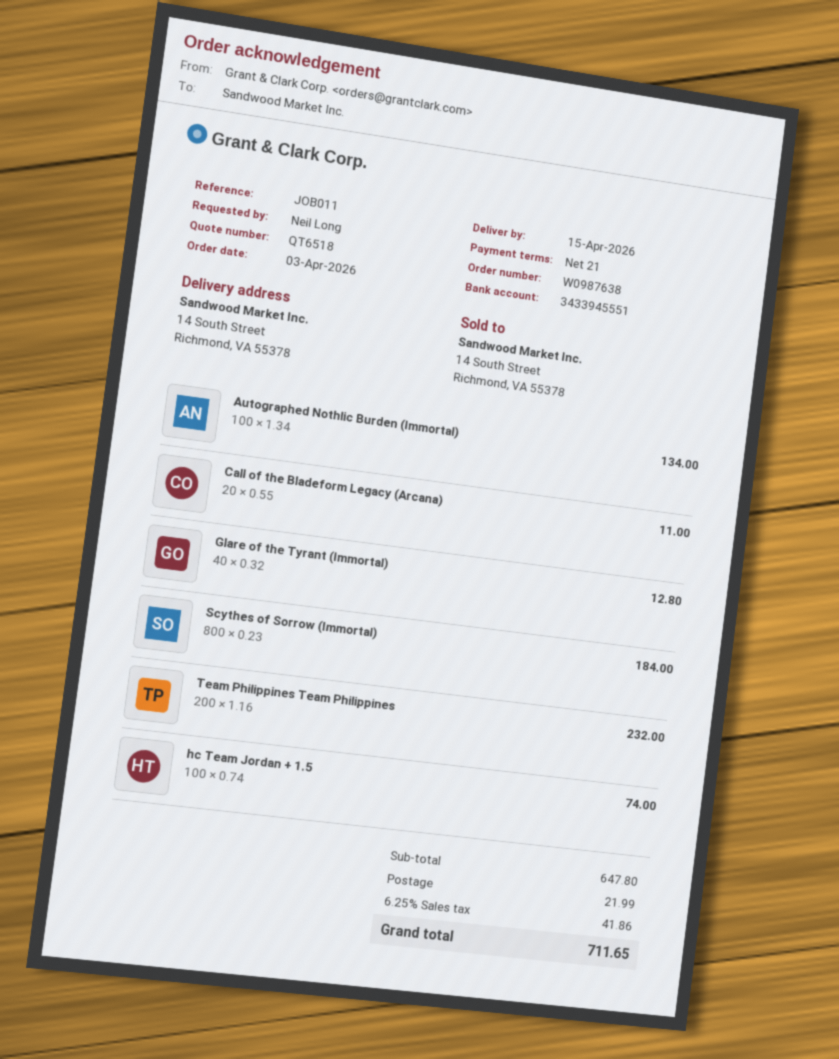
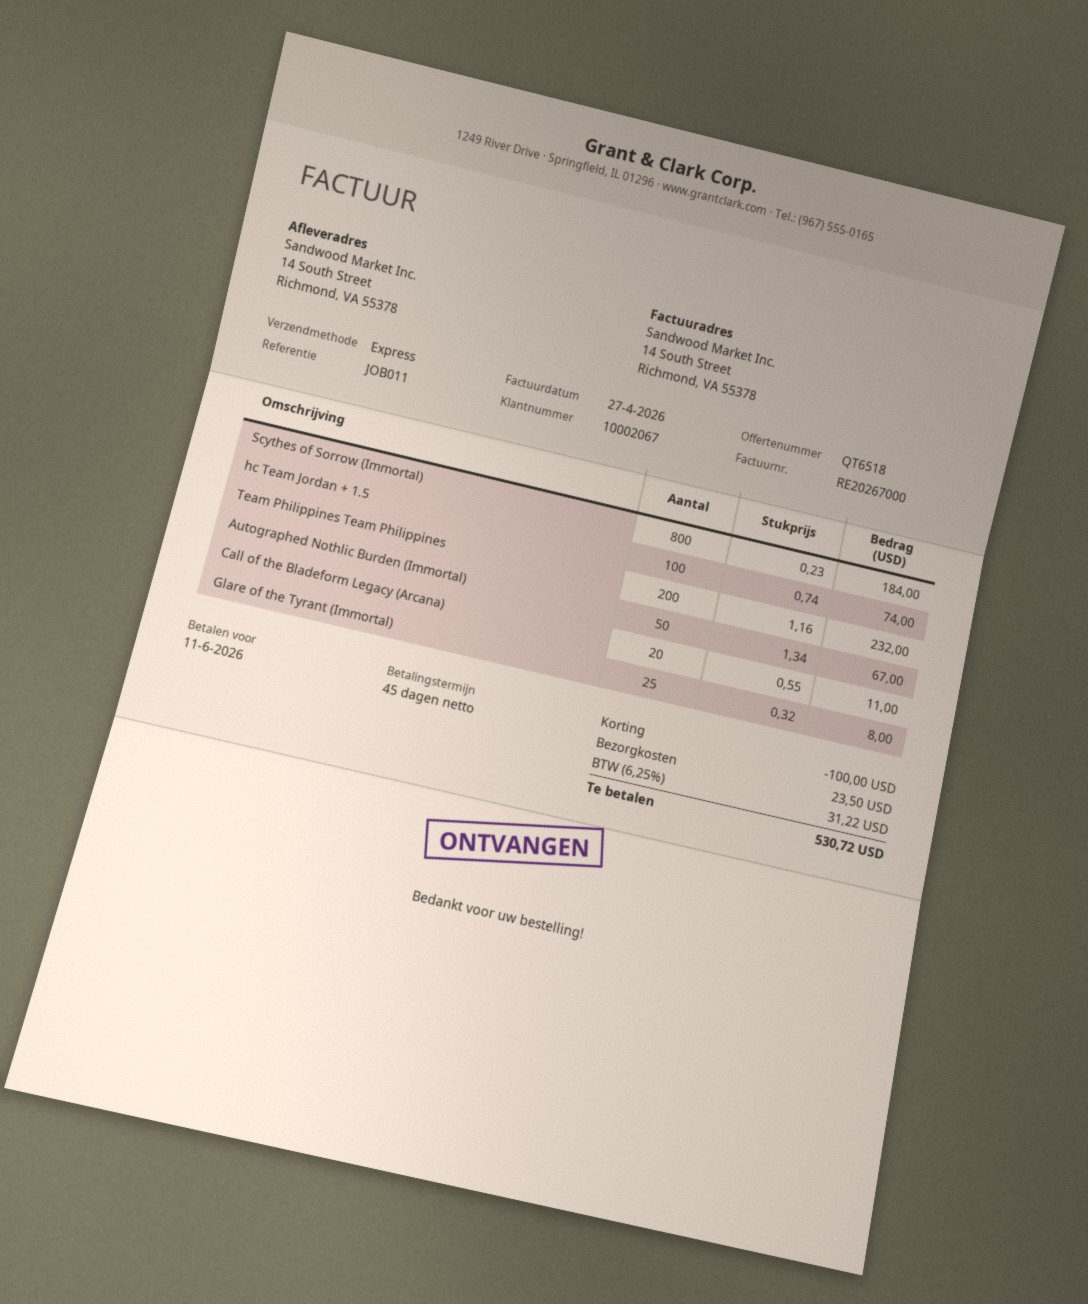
payment terms: 21 days -> 45 days
Autographed Nothlic Burden (Immortal): 100 x 1.34 = 134.00 -> 50 x 1.34 = 67.00
Glare of the Tyrant (Immortal): 40 x 0.32 = 12.80 -> 25 x 0.32 = 8.00
discount: none -> 100.00
shipping: 21.99 -> 23.50
tax: 6.25% = 41.86 -> 6.25% = 31.22
total: 711.65 -> 530.72

